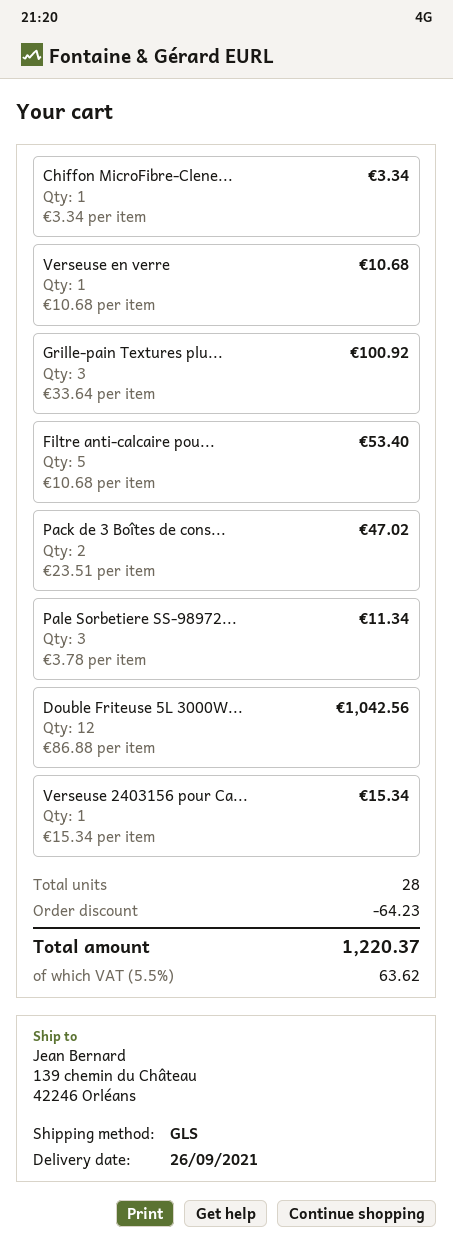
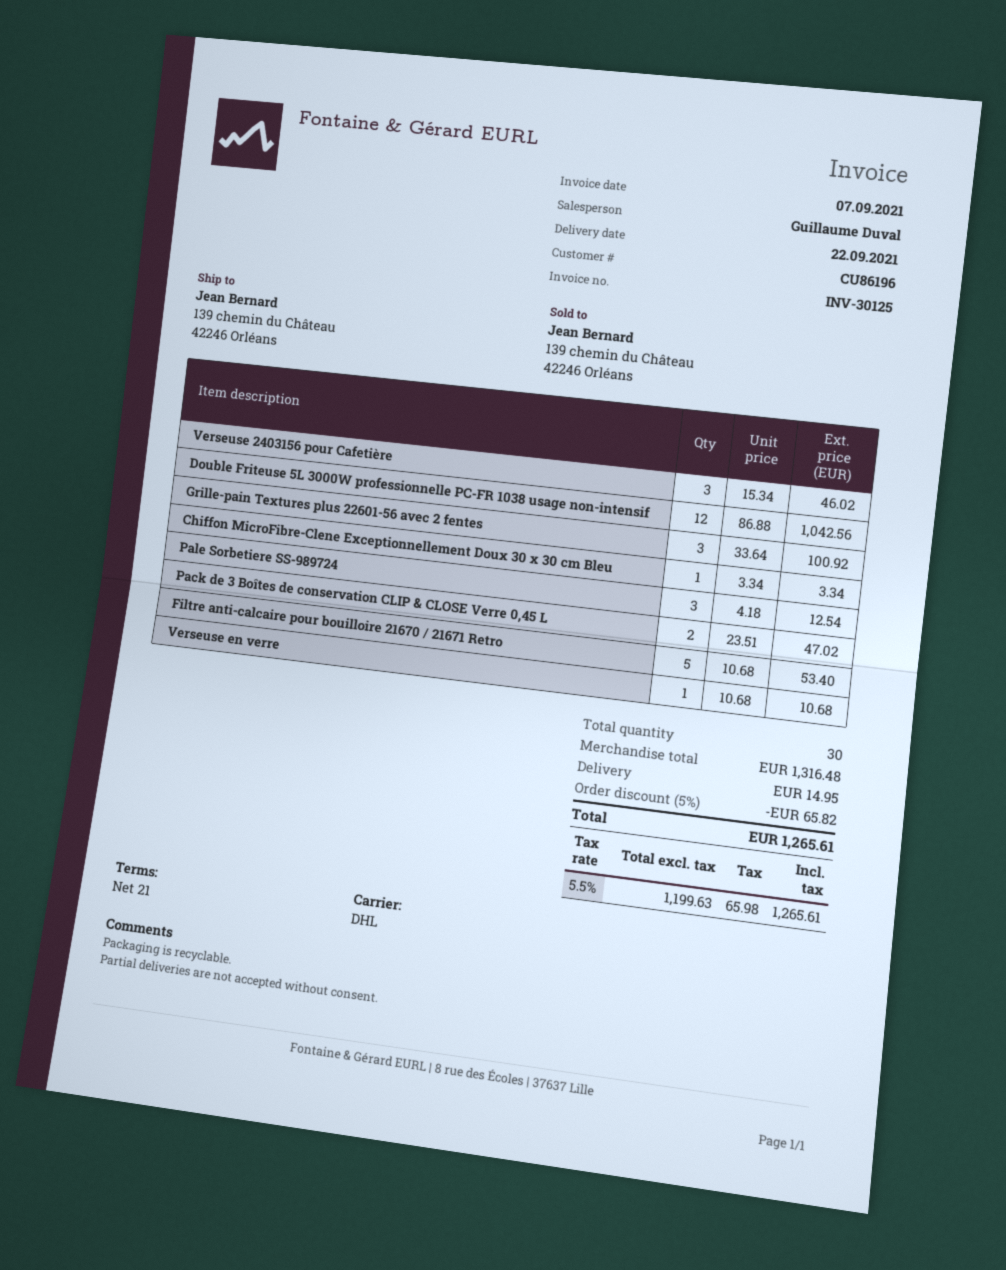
delivery date: 2021-09-26 -> 2021-09-22
shipping method: GLS -> DHL
Pale Sorbetiere SS-98972...: 3 x 3.78 = 11.34 -> 3 x 4.18 = 12.54
Verseuse 2403156 pour Ca...: 1 x 15.34 = 15.34 -> 3 x 15.34 = 46.02
total quantity: 28 -> 30
discount: 64.23 -> 65.82
shipping: none -> 14.95
tax: 5.5% = 63.62 -> 5.5% = 65.98
total: 1220.37 -> 1265.61

